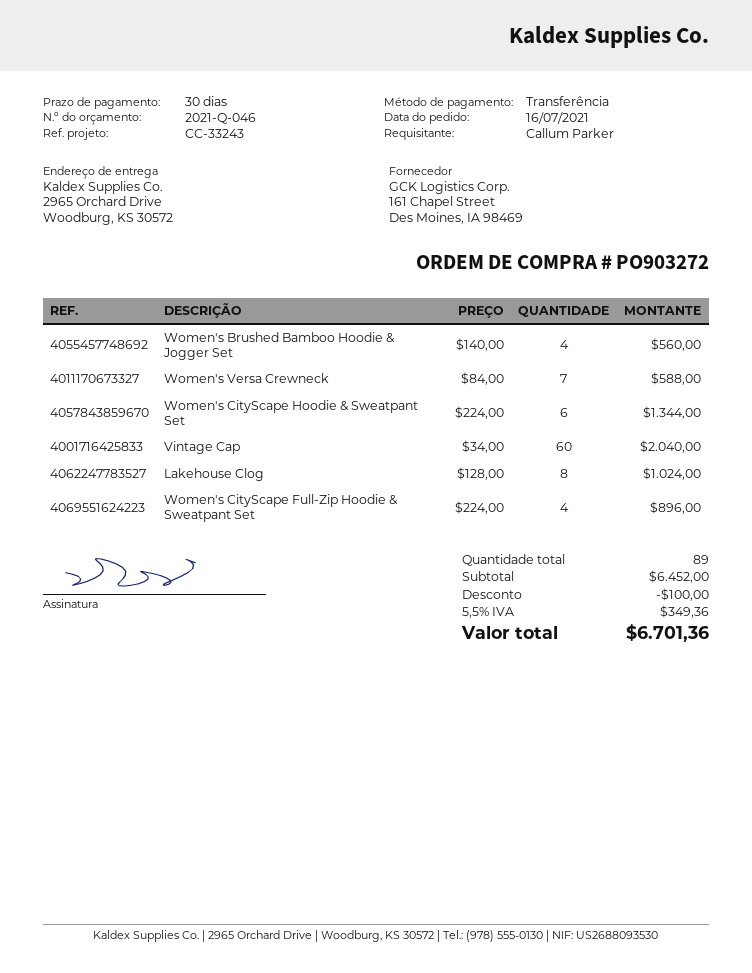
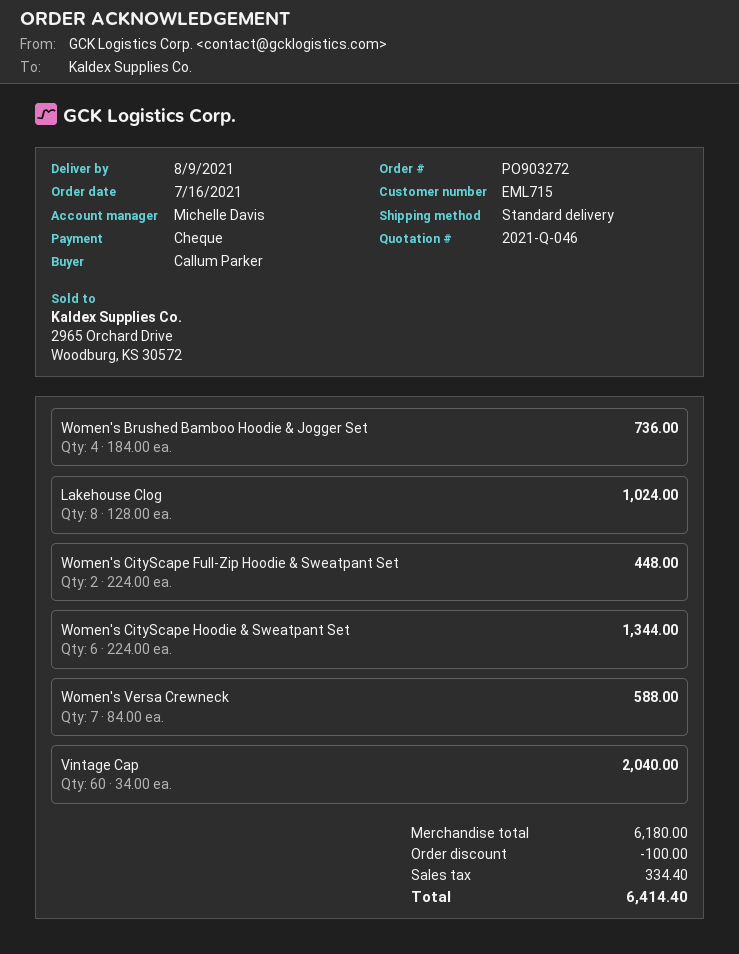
payment method: bank transfer -> cheque
Women's Brushed Bamboo Hoodie & Jogger Set: 4 x 140.00 = 560.00 -> 4 x 184.00 = 736.00
Women's CityScape Full-Zip Hoodie & Sweatpant Set: 4 x 224.00 = 896.00 -> 2 x 224.00 = 448.00
subtotal: 6452.00 -> 6180.00
tax: 349.36 -> 334.40
total: 6701.36 -> 6414.40

